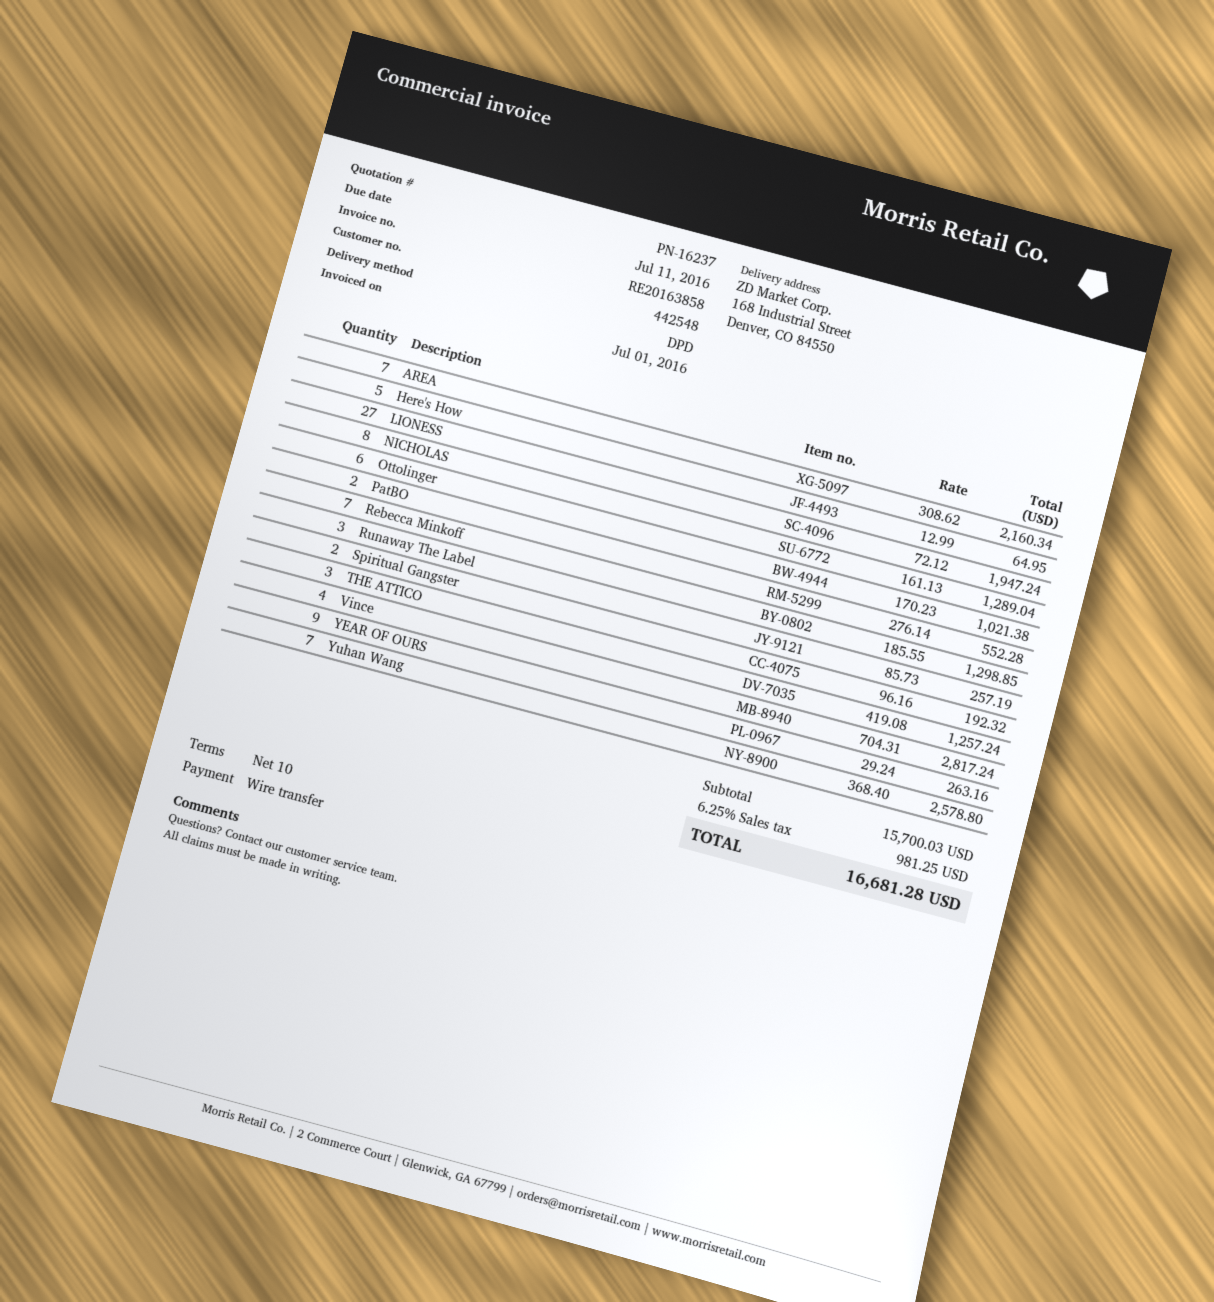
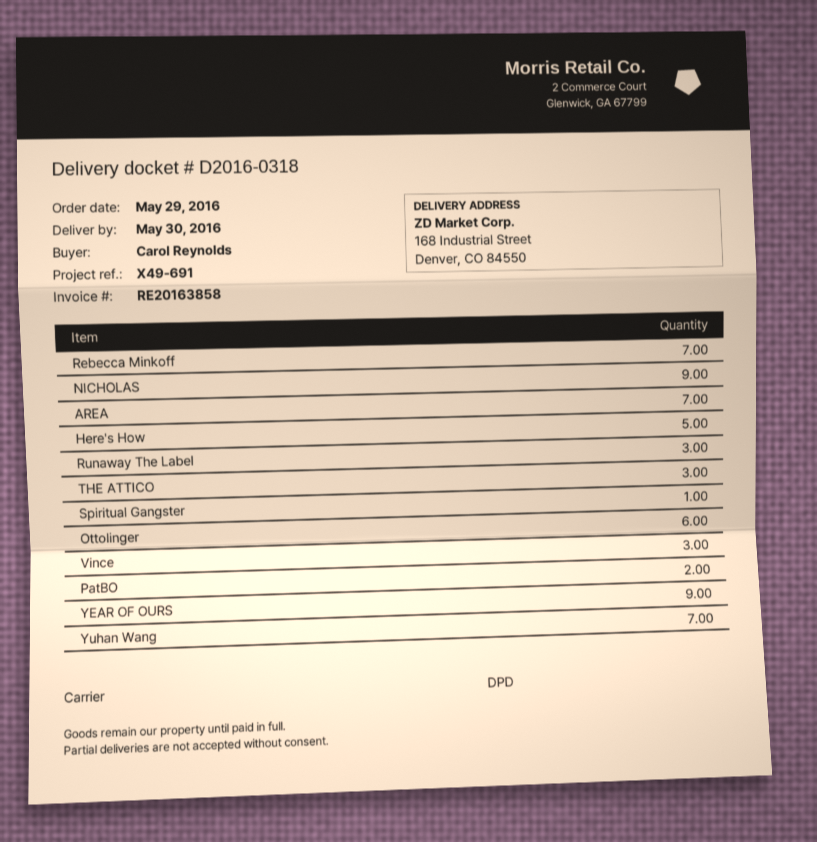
LIONESS: 27 -> none
NICHOLAS: 8 -> 9
Spiritual Gangster: 2 -> 1
Vince: 4 -> 3

